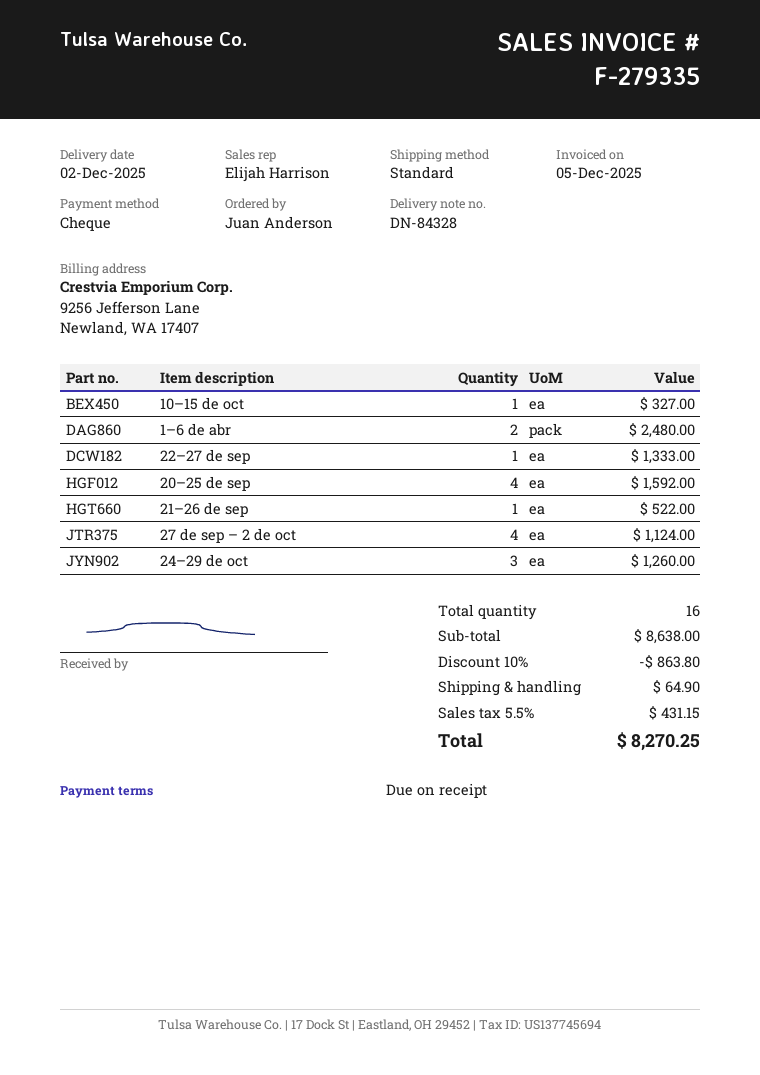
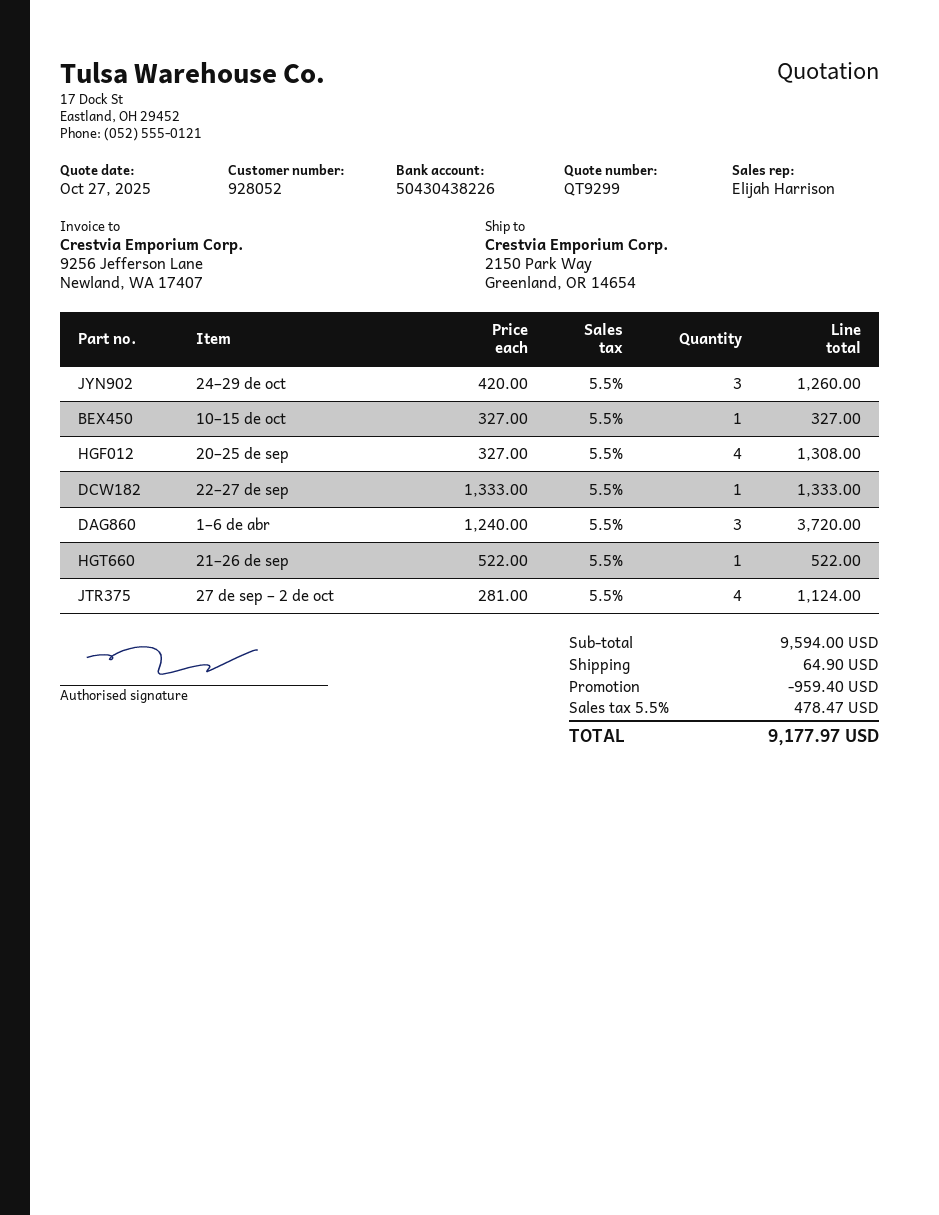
1–6 de abr: 2 for 2480.00 -> 3 for 3720.00
20–25 de sep: 4 for 1592.00 -> 4 for 1308.00
subtotal: 8638.00 -> 9594.00
discount: 863.80 -> 959.40
tax: 5.5% = 431.15 -> 5.5% = 478.47
total: 8270.25 -> 9177.97

